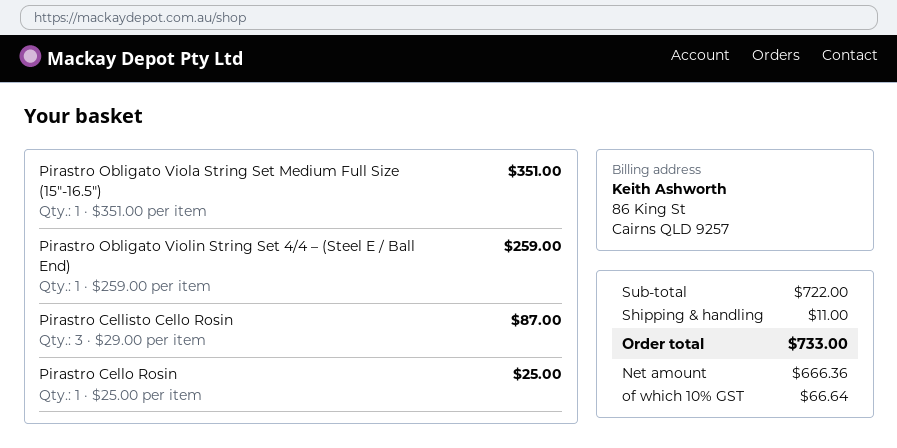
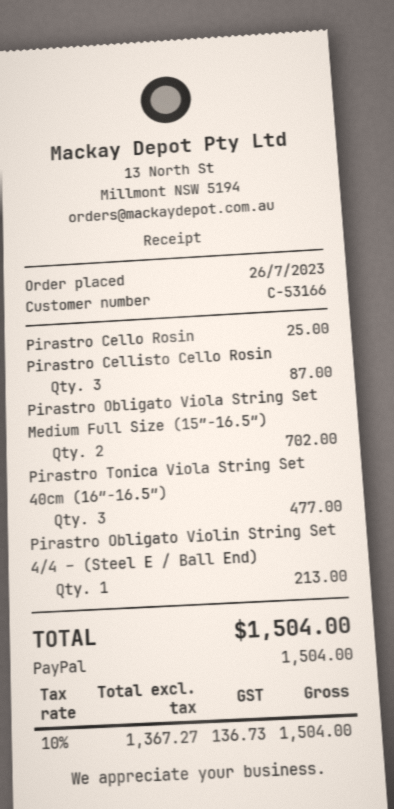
Pirastro Obligato Viola String Set Medium Full Size (15″-16.5″): 1 for 351.00 -> 2 for 702.00
Pirastro Obligato Violin String Set 4/4 – (Steel E / Ball End): 1 for 259.00 -> 1 for 213.00
Pirastro Tonica Viola String Set 40cm (16″-16.5″): none -> 3 for 477.00
shipping: 11.00 -> none
net: 666.36 -> 1367.27
tax: 10% = 66.64 -> 10% = 136.73
total: 733.00 -> 1504.00

